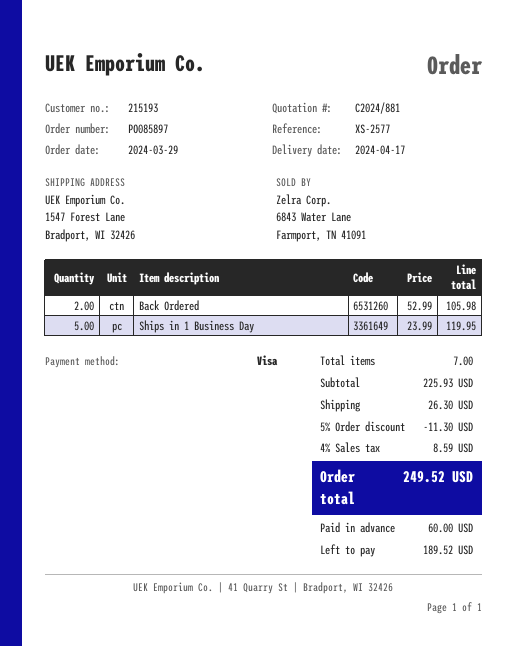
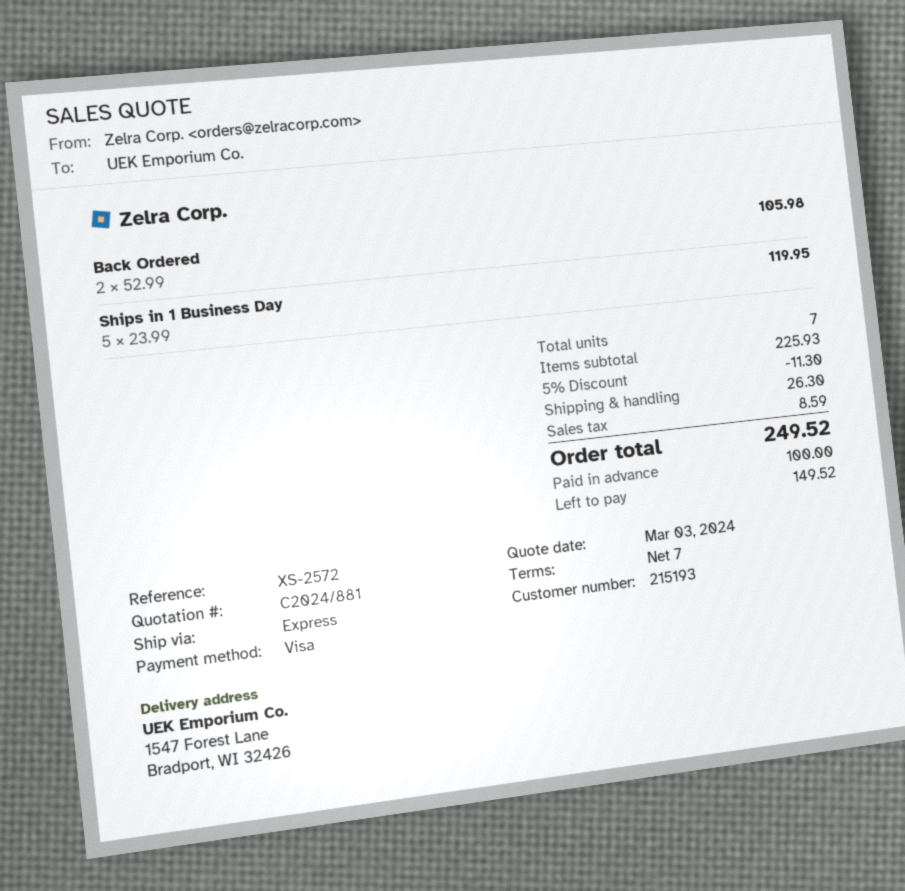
reference: XS-2577 -> XS-2572
deposit: 60.00 -> 100.00
balance: 189.52 -> 149.52

